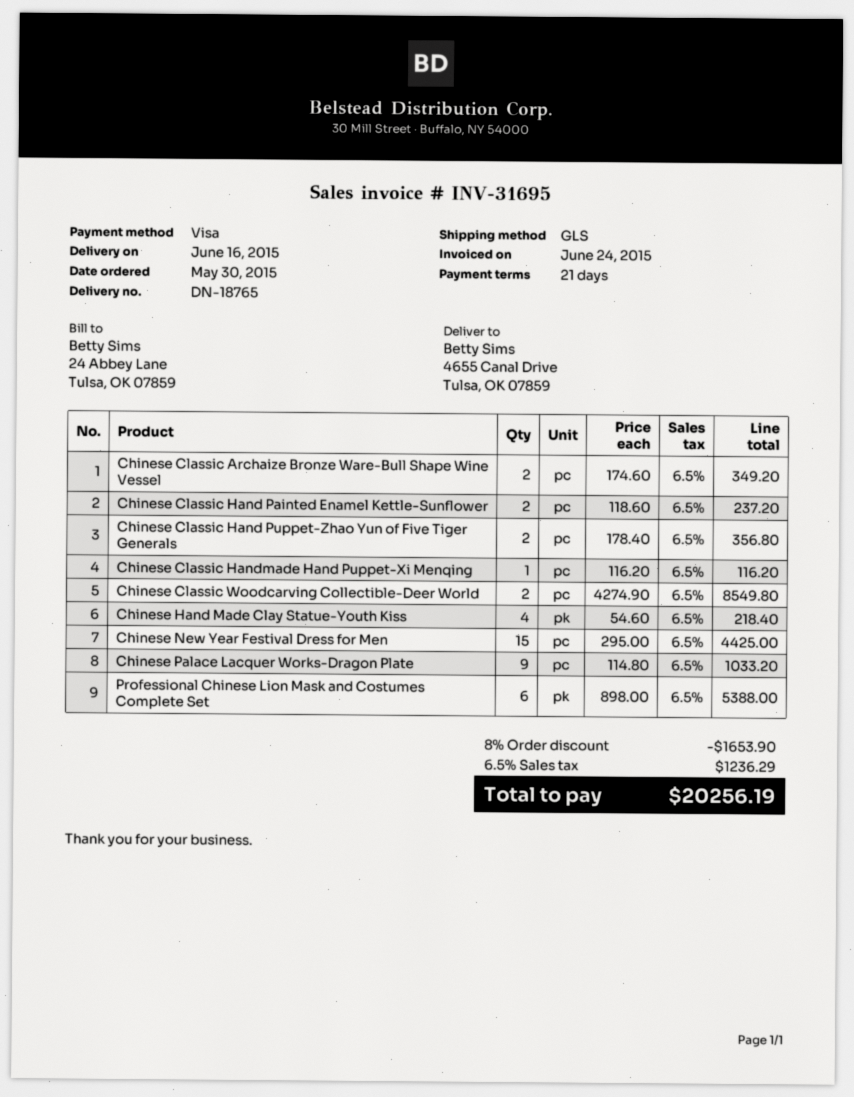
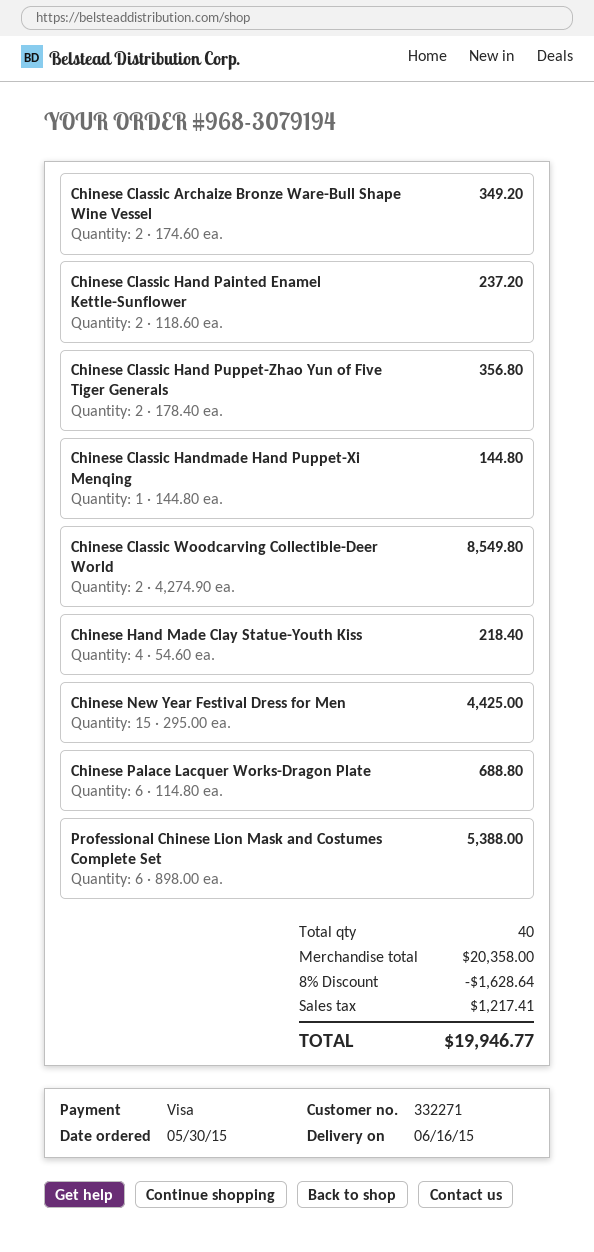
Chinese Classic Handmade Hand Puppet-Xi Menqing: 1 x 116.20 = 116.20 -> 1 x 144.80 = 144.80
Chinese Palace Lacquer Works-Dragon Plate: 9 x 114.80 = 1033.20 -> 6 x 114.80 = 688.80
discount: 8% = 1653.90 -> 8% = 1628.64
tax: 1236.29 -> 1217.41
total: 20256.19 -> 19946.77

